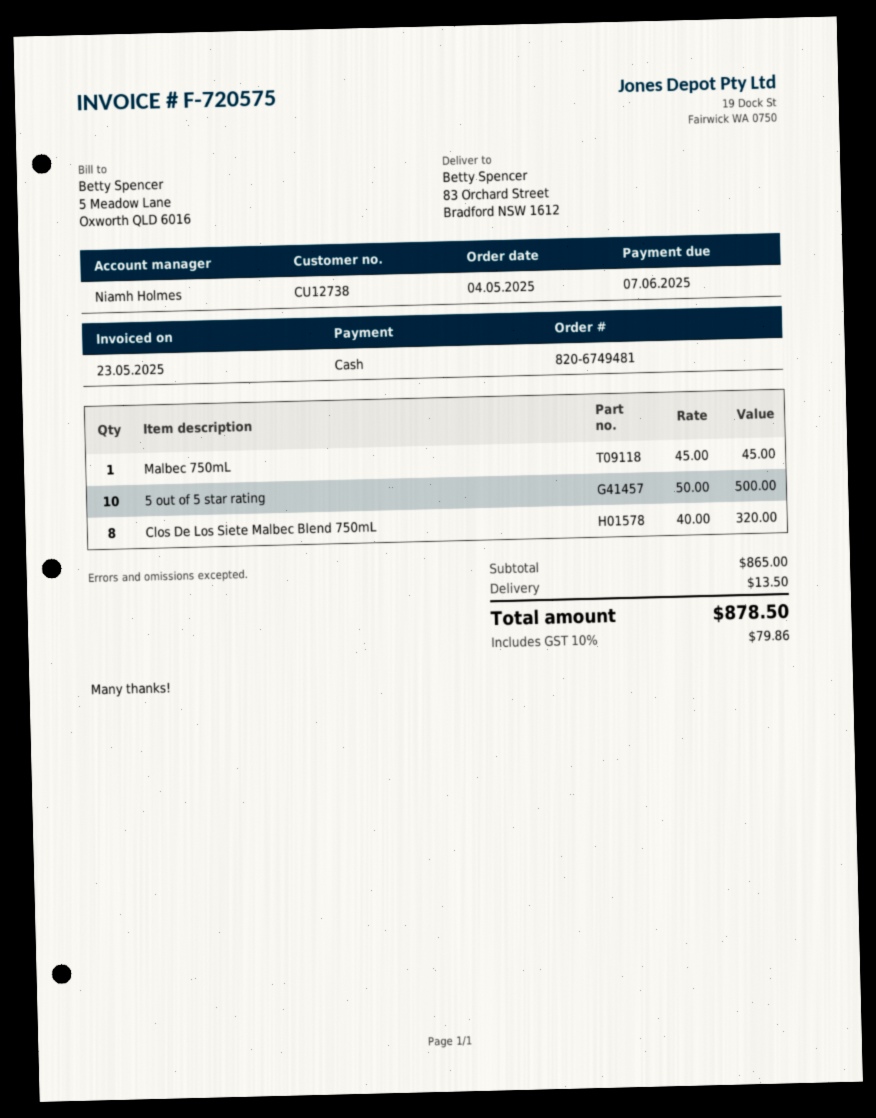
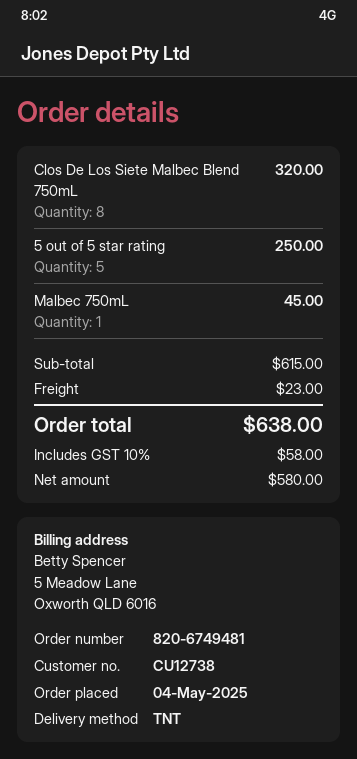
5 out of 5 star rating: 10 for 500.00 -> 5 for 250.00
subtotal: 865.00 -> 615.00
shipping: 13.50 -> 23.00
tax: 10% = 79.86 -> 10% = 58.00
total: 878.50 -> 638.00

